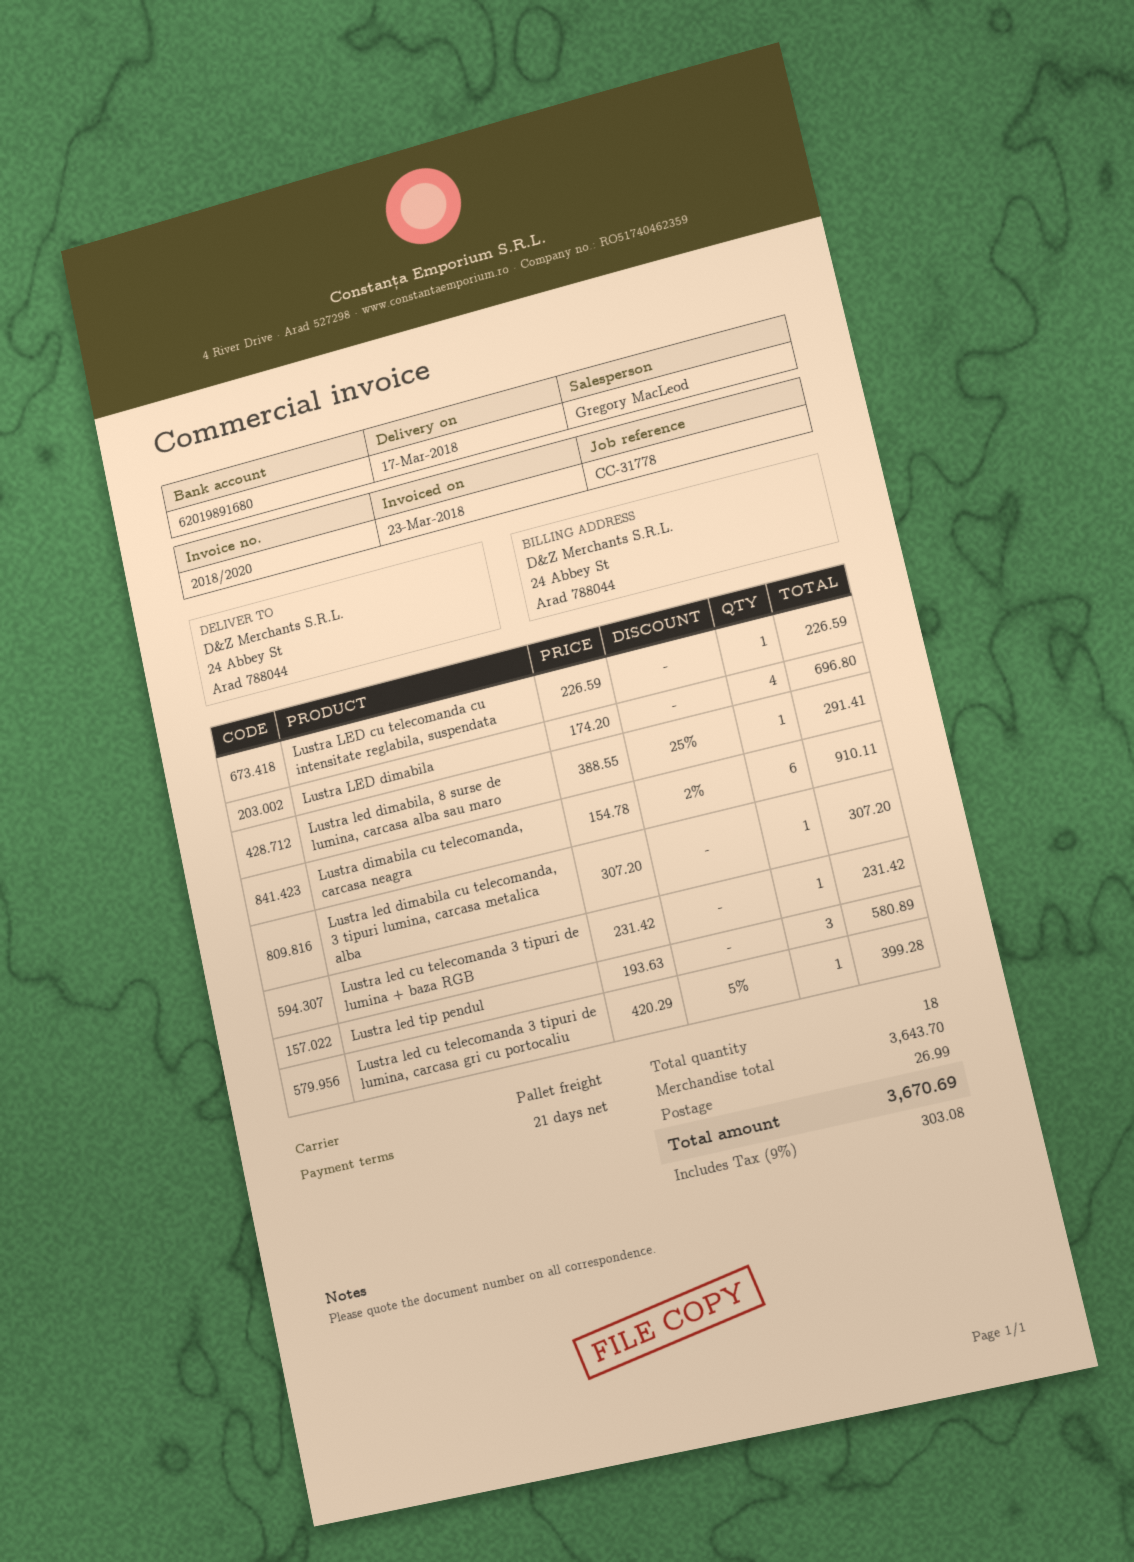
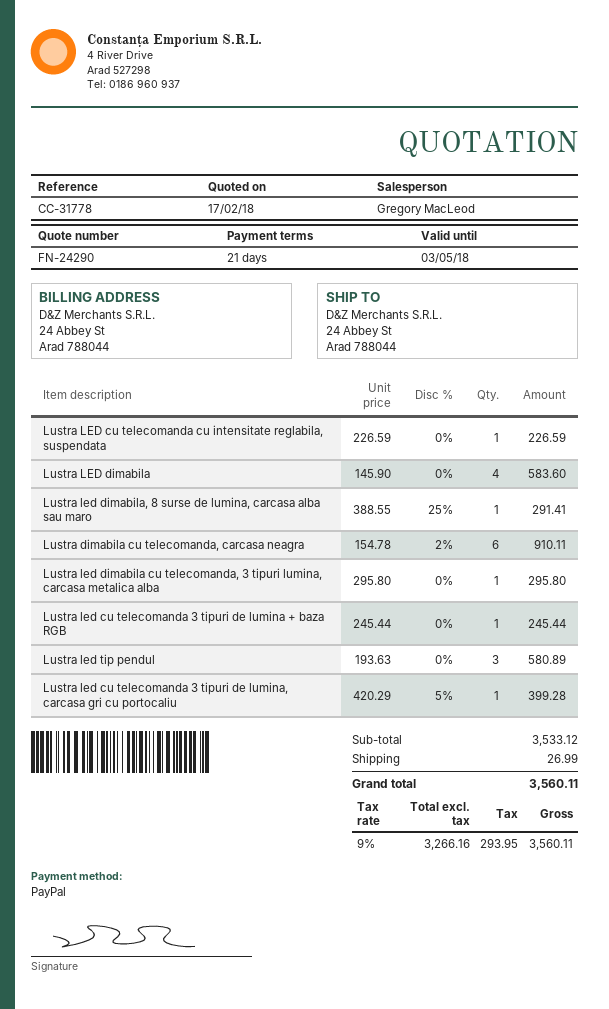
Lustra LED dimabila: 4 x 174.20 = 696.80 -> 4 x 145.90 = 583.60
Lustra led dimabila cu telecomanda, 3 tipuri lumina, carcasa metalica alba: 1 x 307.20 = 307.20 -> 1 x 295.80 = 295.80
Lustra led cu telecomanda 3 tipuri de lumina + baza RGB: 1 x 231.42 = 231.42 -> 1 x 245.44 = 245.44
subtotal: 3643.70 -> 3533.12
tax: 9% = 303.08 -> 9% = 293.95
total: 3670.69 -> 3560.11

